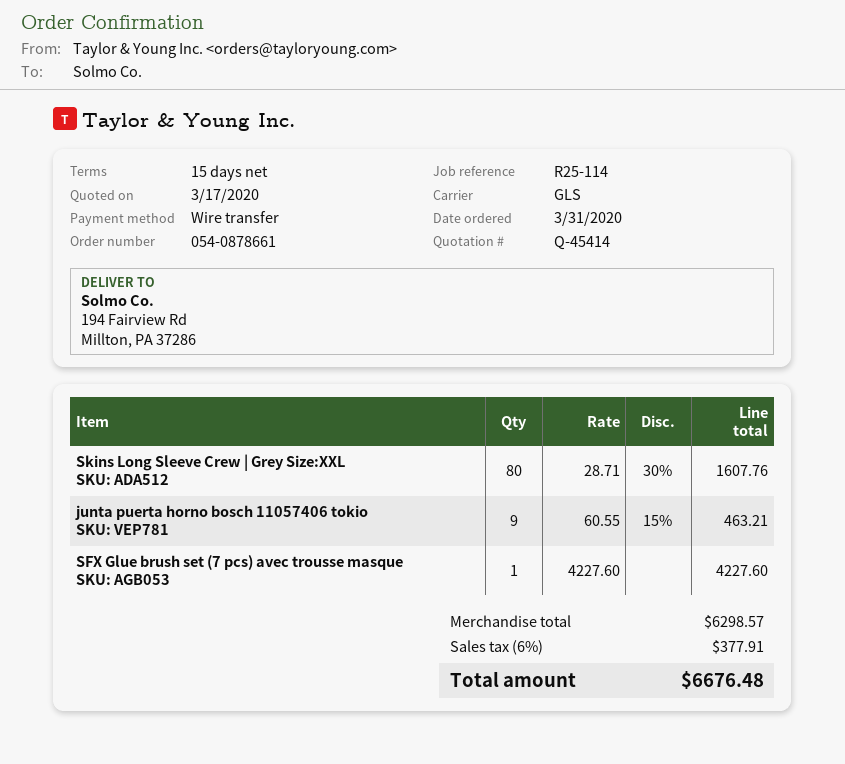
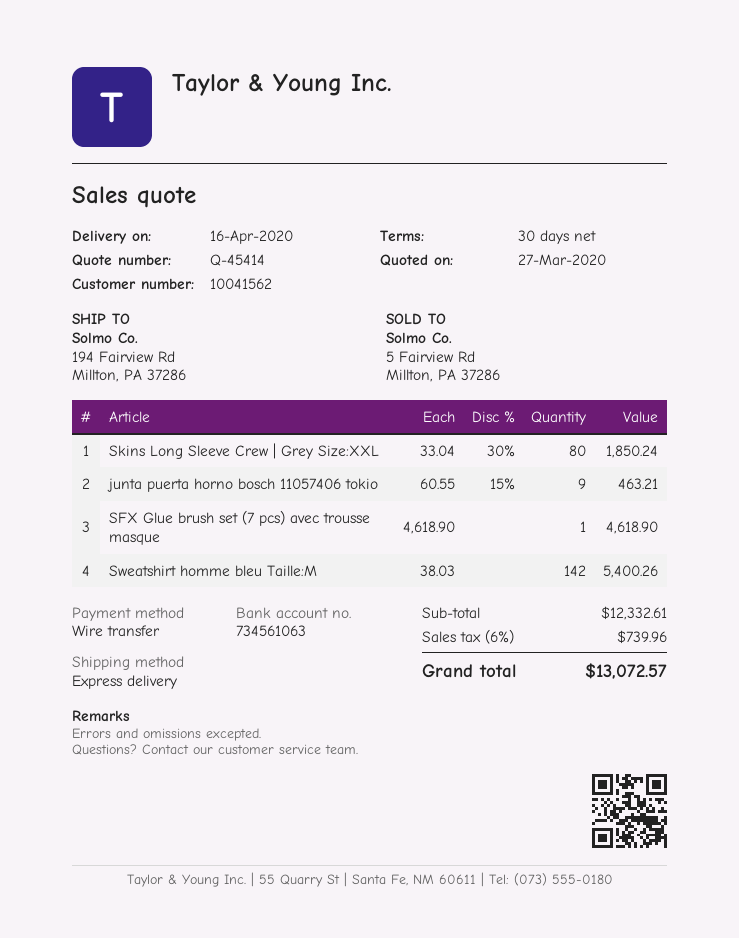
quote date: 2020-03-17 -> 2020-03-27
payment terms: 15 days -> 30 days
shipping method: GLS -> express
Skins Long Sleeve Crew | Grey Size:XXL: 80 x 28.71 - 30% = 1607.76 -> 80 x 33.04 - 30% = 1850.24
SFX Glue brush set (7 pcs) avec trousse masque: 1 x 4227.60 = 4227.60 -> 1 x 4618.90 = 4618.90
Sweatshirt homme bleu Taille:M: none -> 142 x 38.03 = 5400.26
subtotal: 6298.57 -> 12332.61
tax: 6% = 377.91 -> 6% = 739.96
total: 6676.48 -> 13072.57

